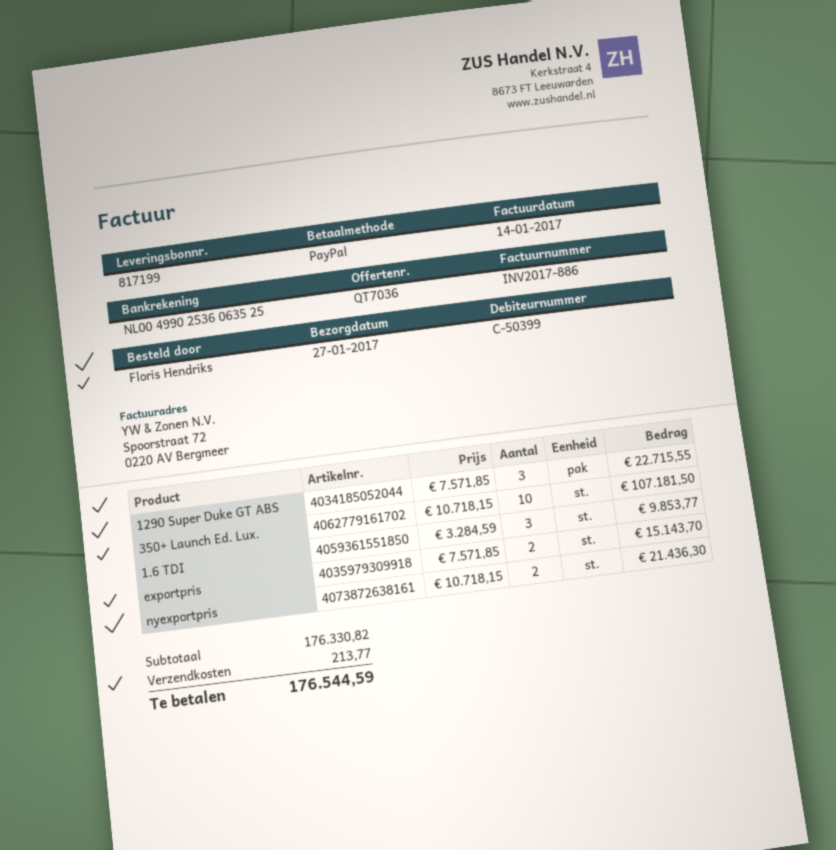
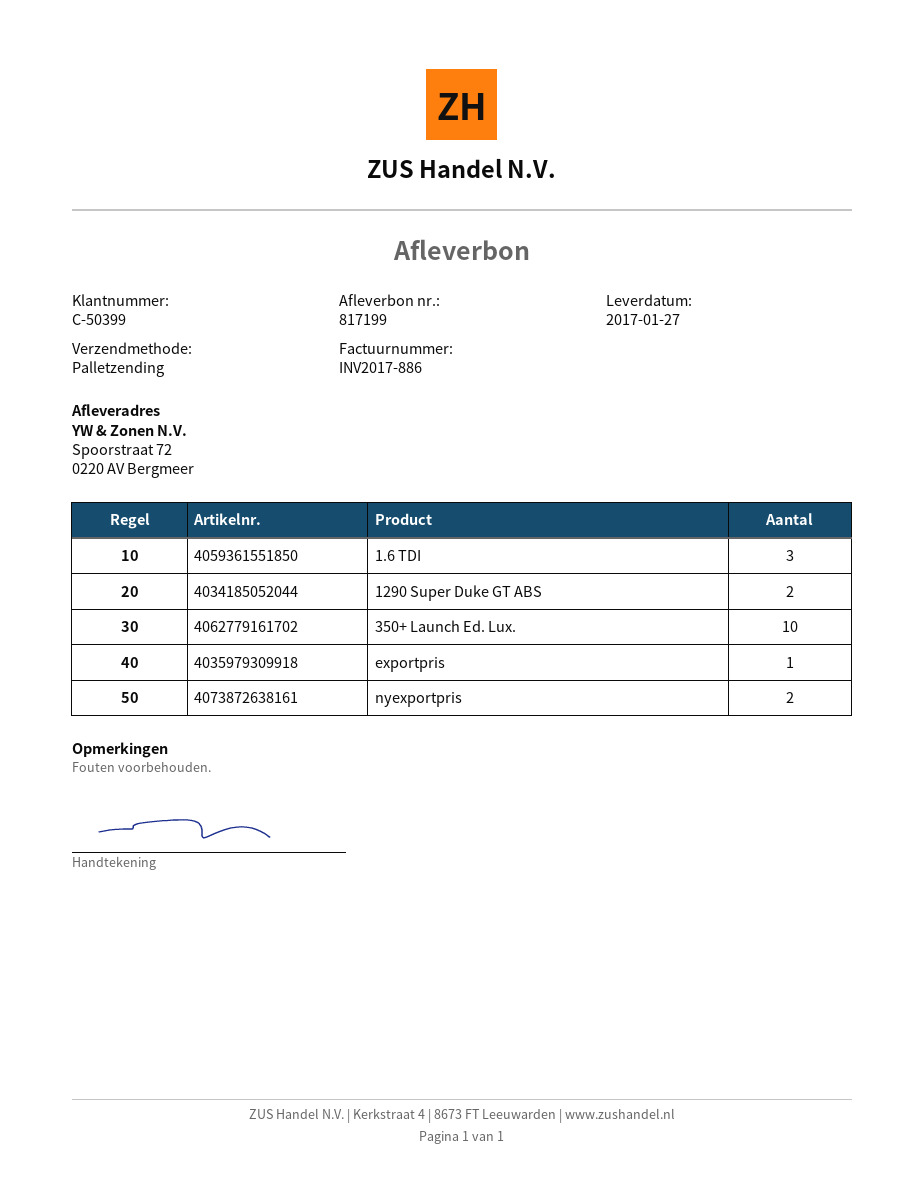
1290 Super Duke GT ABS: 3 -> 2
exportpris: 2 -> 1

